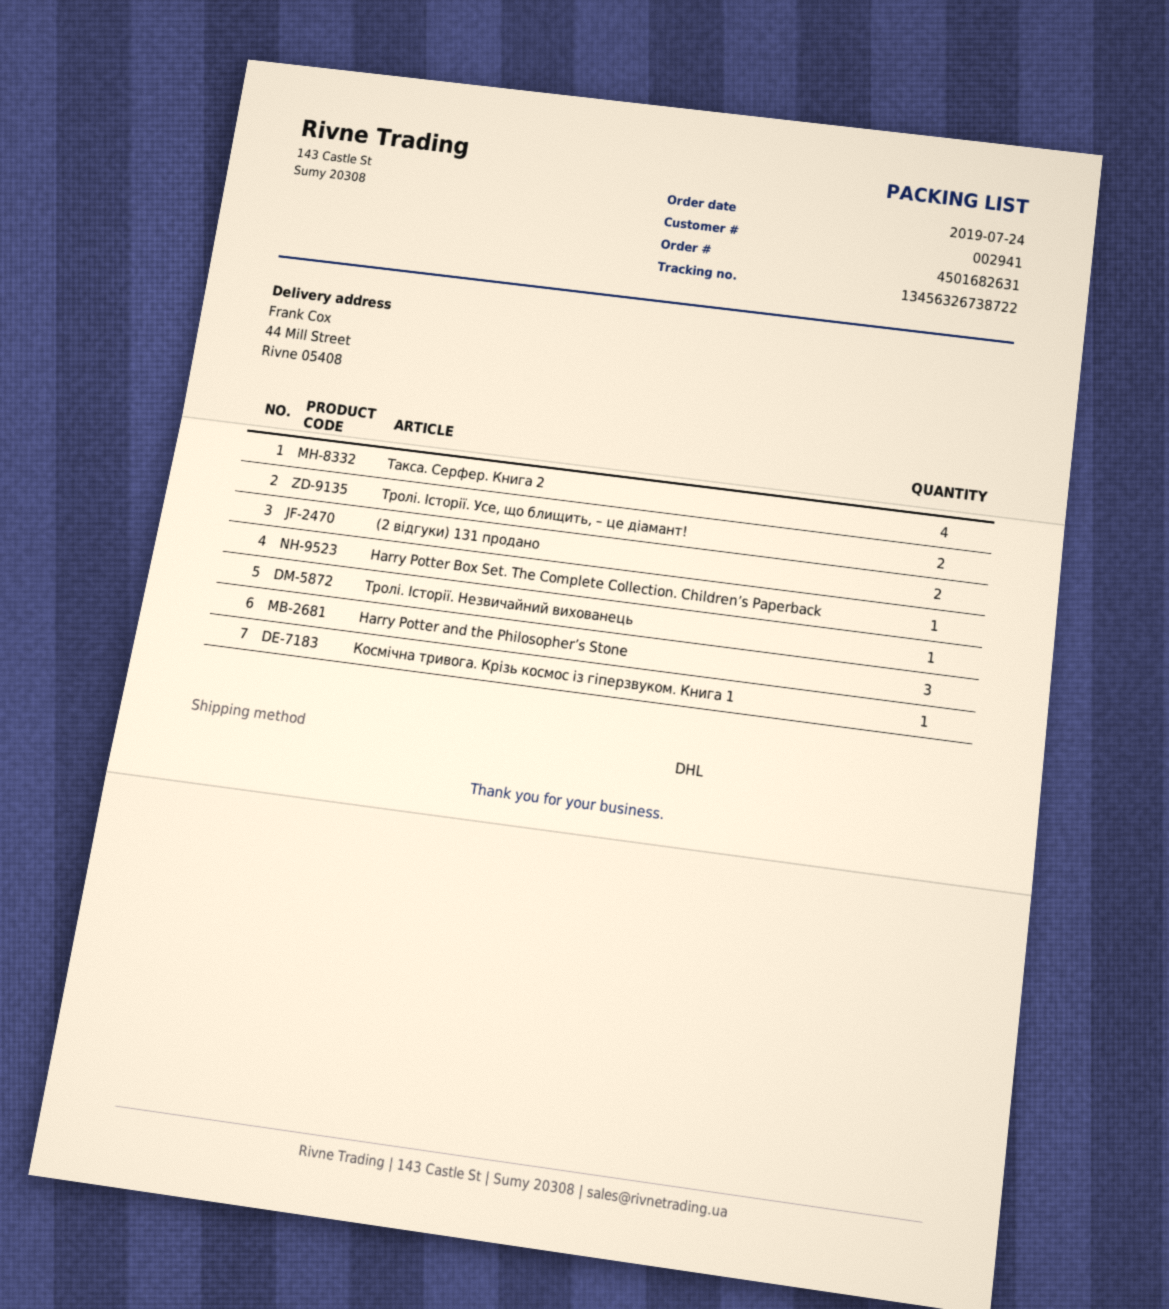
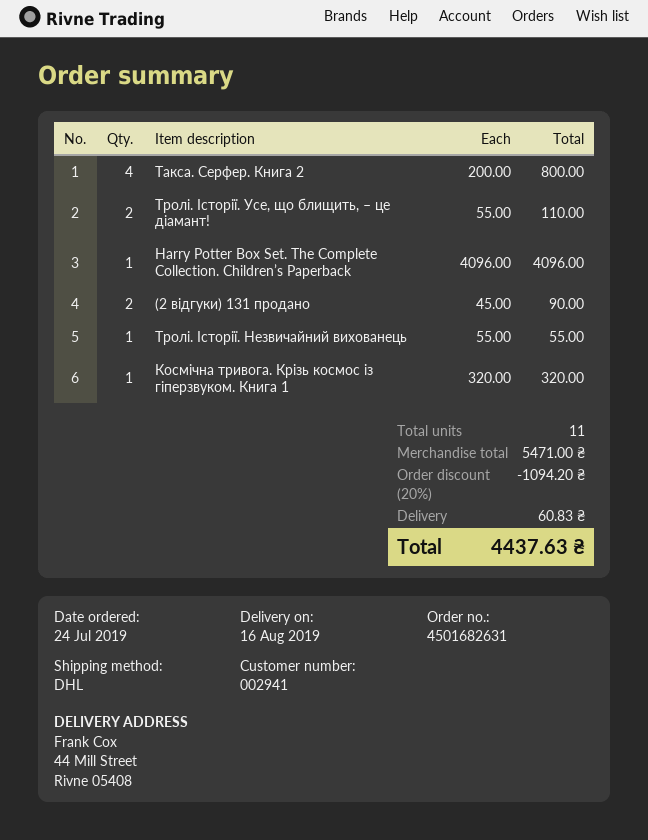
Harry Potter and the Philosopher’s Stone: 3 -> none

